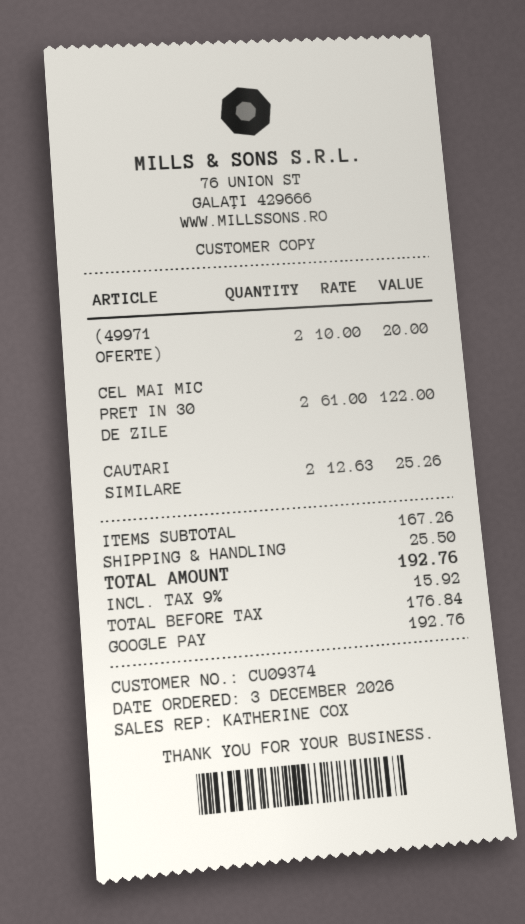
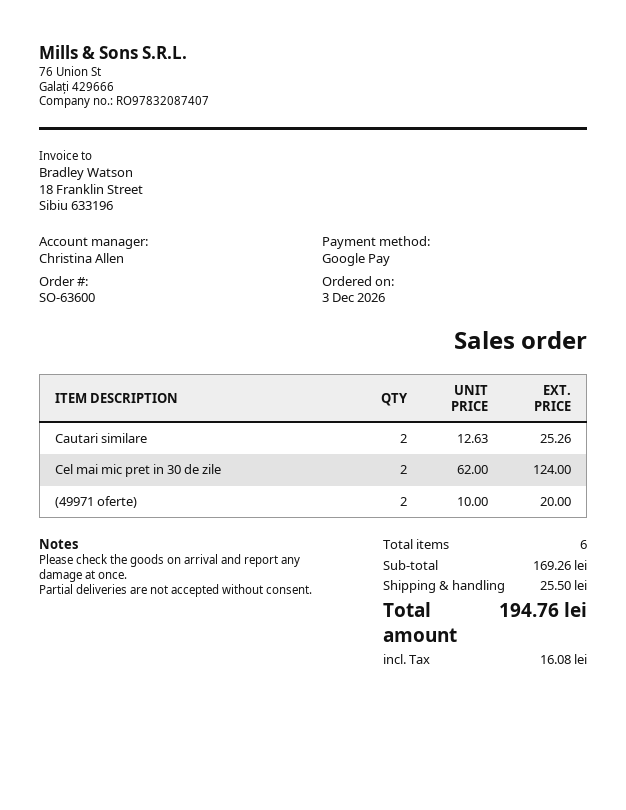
sales rep: KATHERINE COX -> Christina Allen
CEL MAI MIC PRET IN 30 DE ZILE: 2 x 61.00 = 122.00 -> 2 x 62.00 = 124.00
subtotal: 167.26 -> 169.26
tax: 15.92 -> 16.08
total: 192.76 -> 194.76

